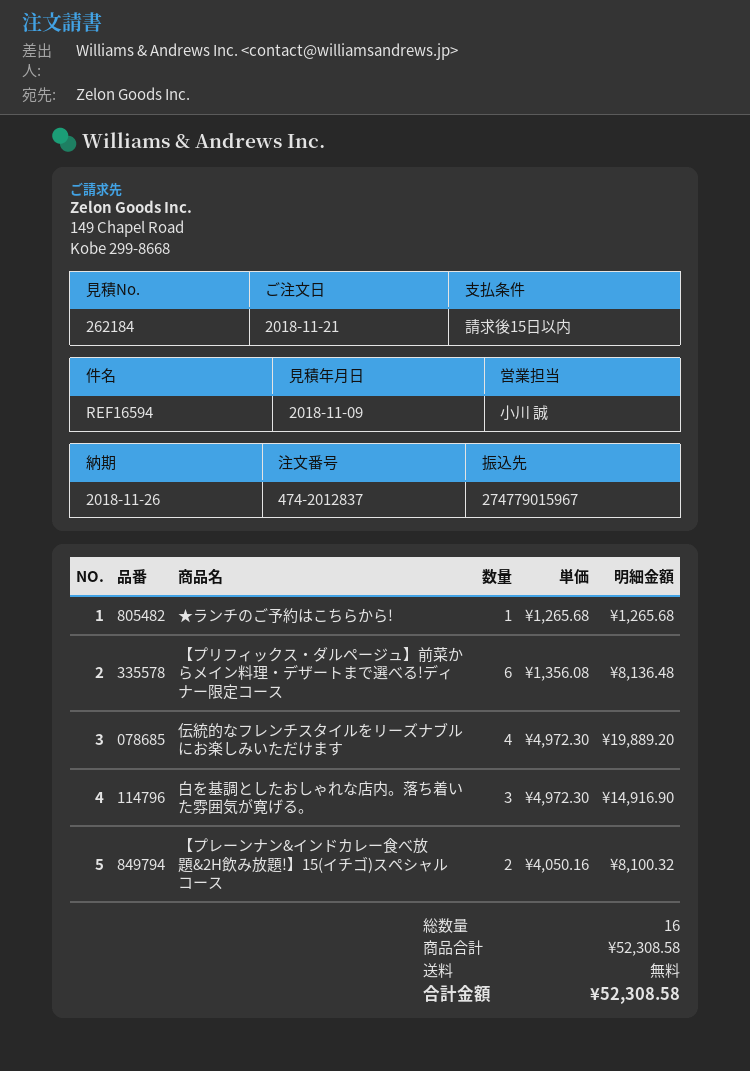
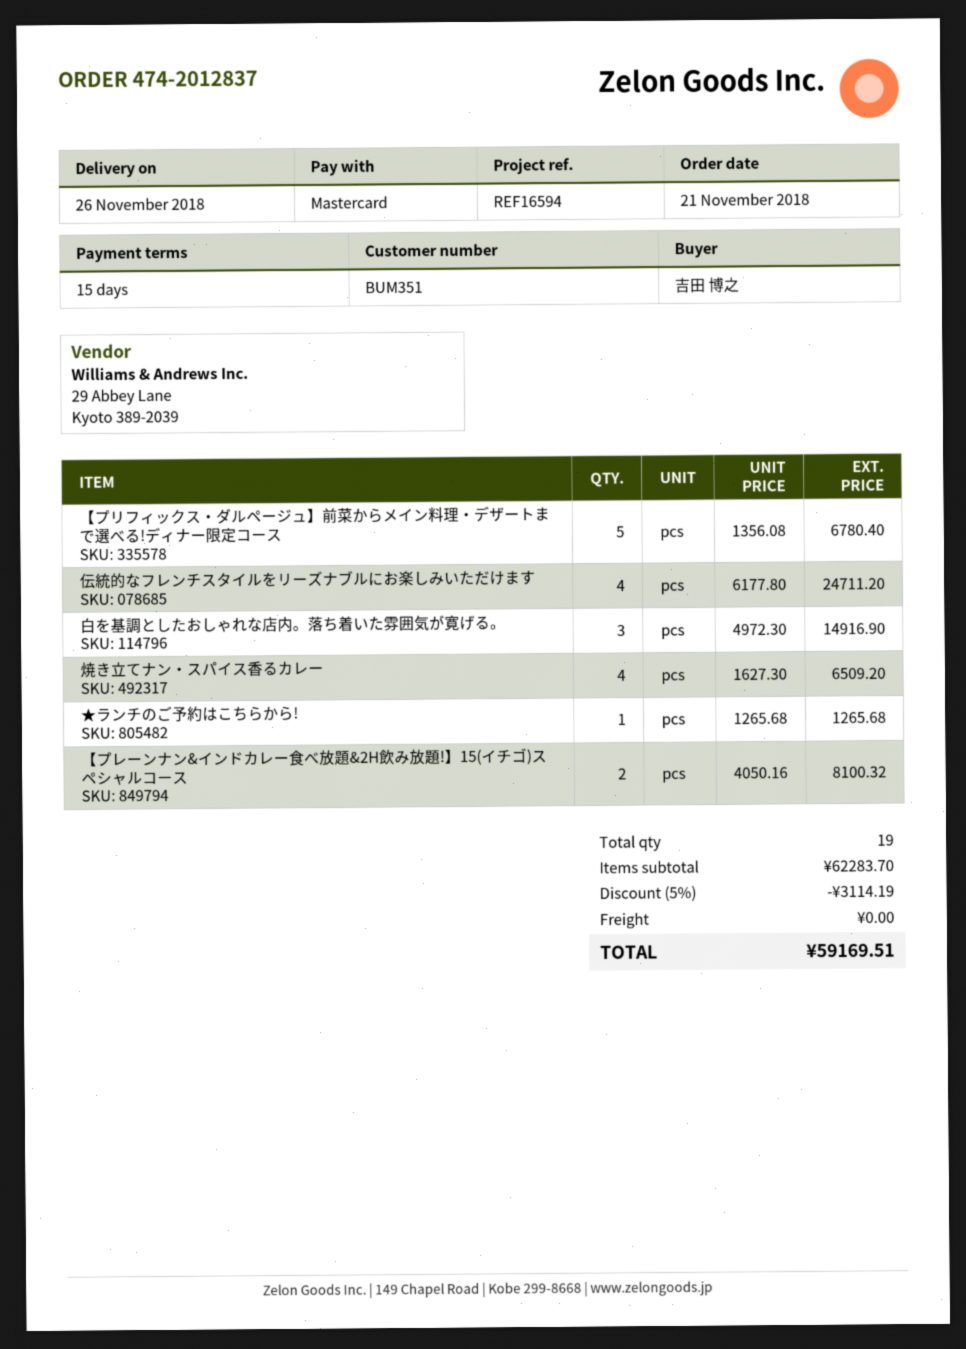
【プリフィックス・ダルページュ】前菜からメイン料理・デザートまで選べる!ディナー限定コース: 6 x 1356.08 = 8136.48 -> 5 x 1356.08 = 6780.40
伝統的なフレンチスタイルをリーズナブルにお楽しみいただけます: 4 x 4972.30 = 19889.20 -> 4 x 6177.80 = 24711.20
焼き立てナン・スパイス香るカレー: none -> 4 x 1627.30 = 6509.20
total quantity: 16 -> 19
subtotal: 52308.58 -> 62283.70
discount: none -> 5% = 3114.19
total: 52308.58 -> 59169.51

